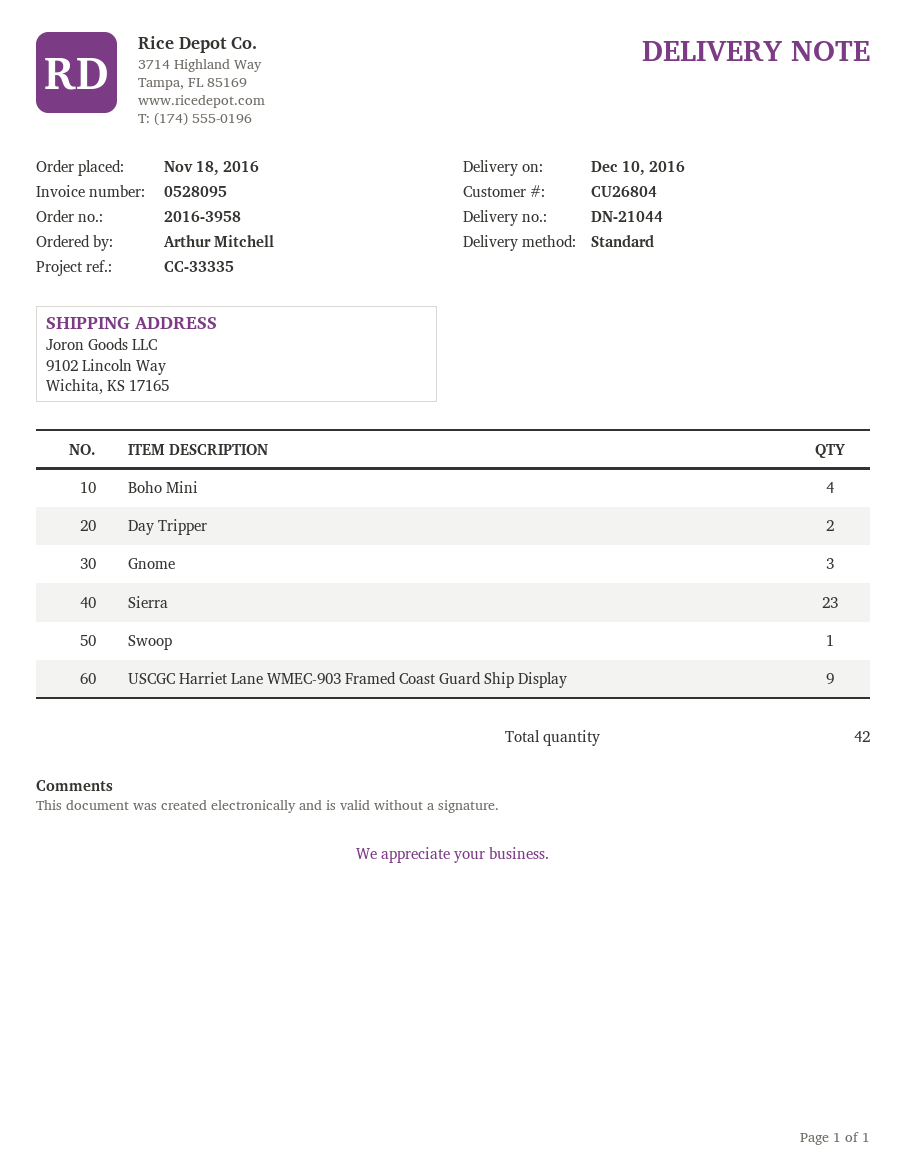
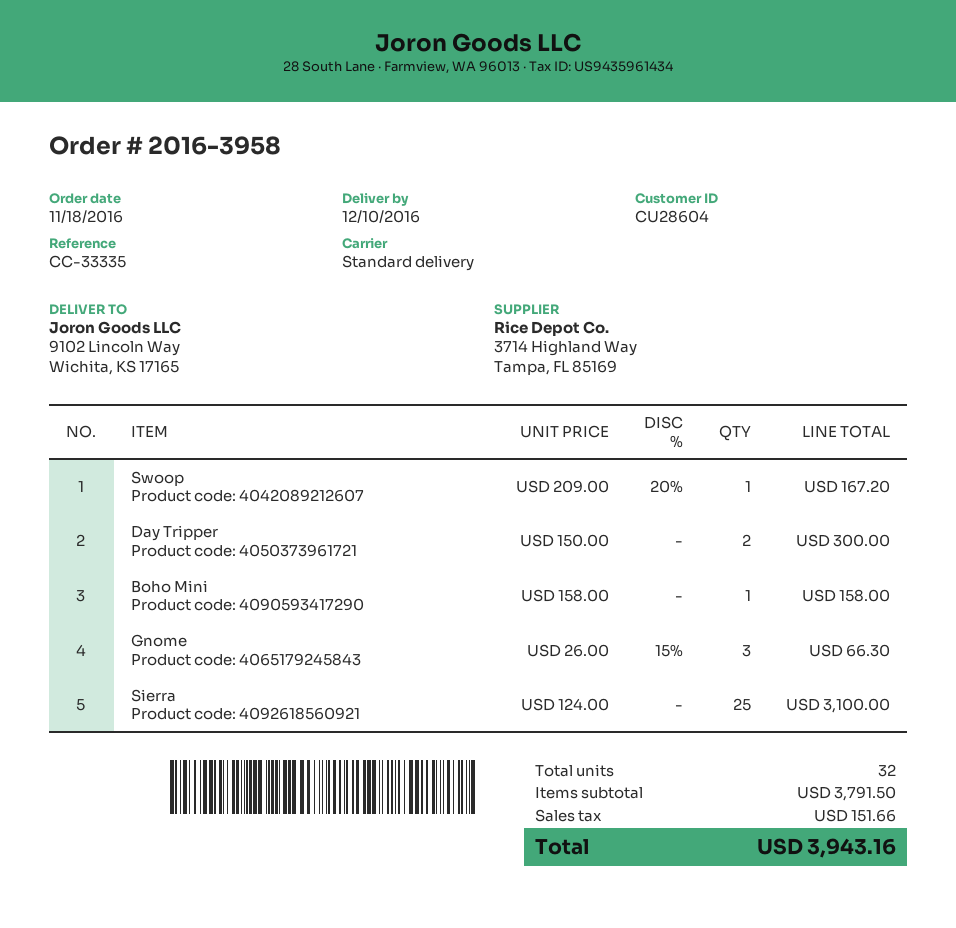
customer number: CU26804 -> CU28604
Boho Mini: 4 -> 1
Sierra: 23 -> 25
USCGC Harriet Lane WMEC-903 Framed Coast Guard Ship Display: 9 -> none
total quantity: 42 -> 32

